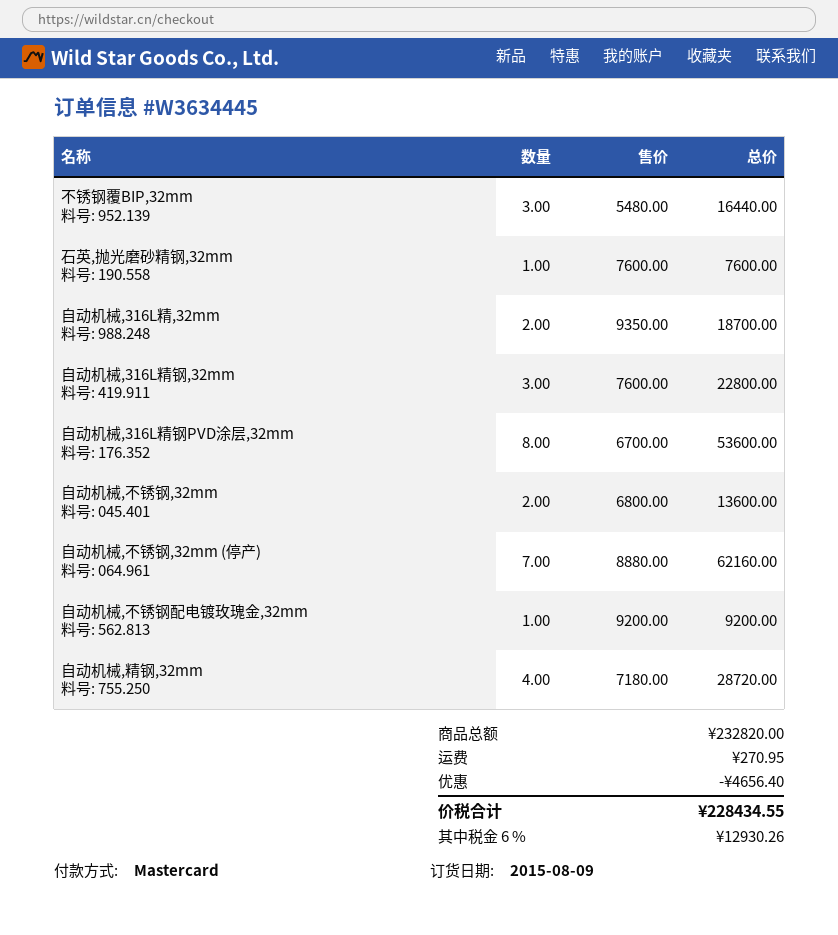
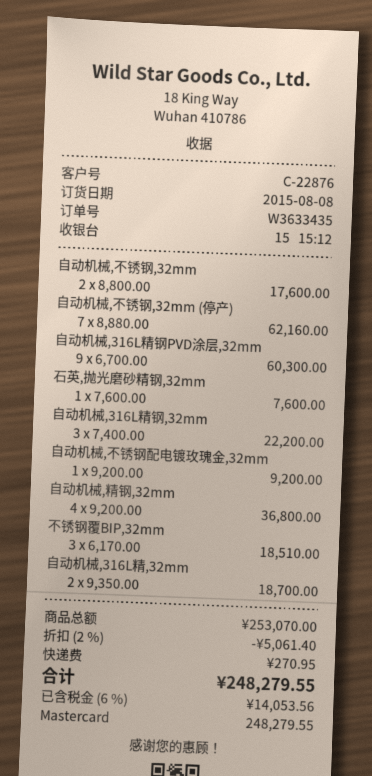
order number: W3634445 -> W3633435
order date: 2015-08-09 -> 2015-08-08
不锈钢覆BIP,32mm: 3 x 5480.00 = 16440.00 -> 3 x 6170.00 = 18510.00
自动机械,316L精钢,32mm: 3 x 7600.00 = 22800.00 -> 3 x 7400.00 = 22200.00
自动机械,316L精钢PVD涂层,32mm: 8 x 6700.00 = 53600.00 -> 9 x 6700.00 = 60300.00
自动机械,不锈钢,32mm: 2 x 6800.00 = 13600.00 -> 2 x 8800.00 = 17600.00
自动机械,精钢,32mm: 4 x 7180.00 = 28720.00 -> 4 x 9200.00 = 36800.00
subtotal: 232820.00 -> 253070.00
discount: 4656.40 -> 5061.40
tax: 6% = 12930.26 -> 6% = 14053.56
total: 228434.55 -> 248279.55

